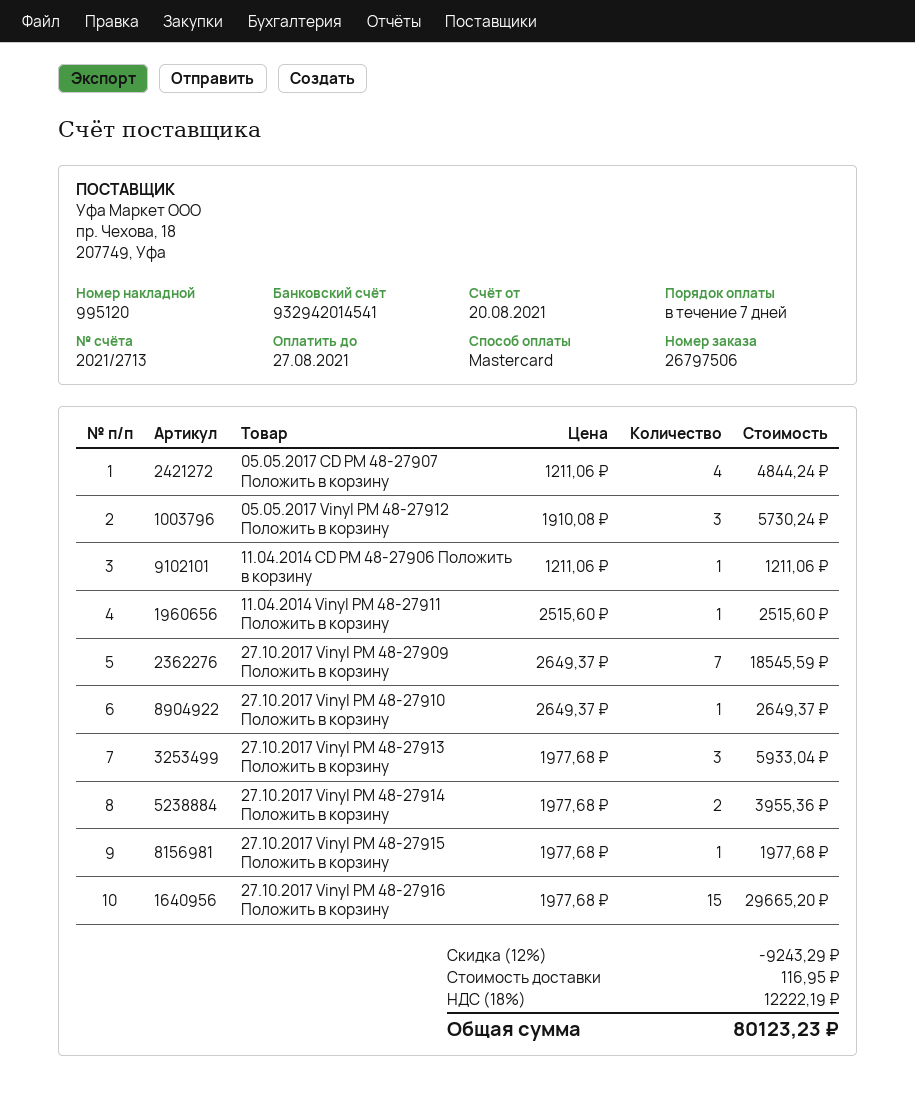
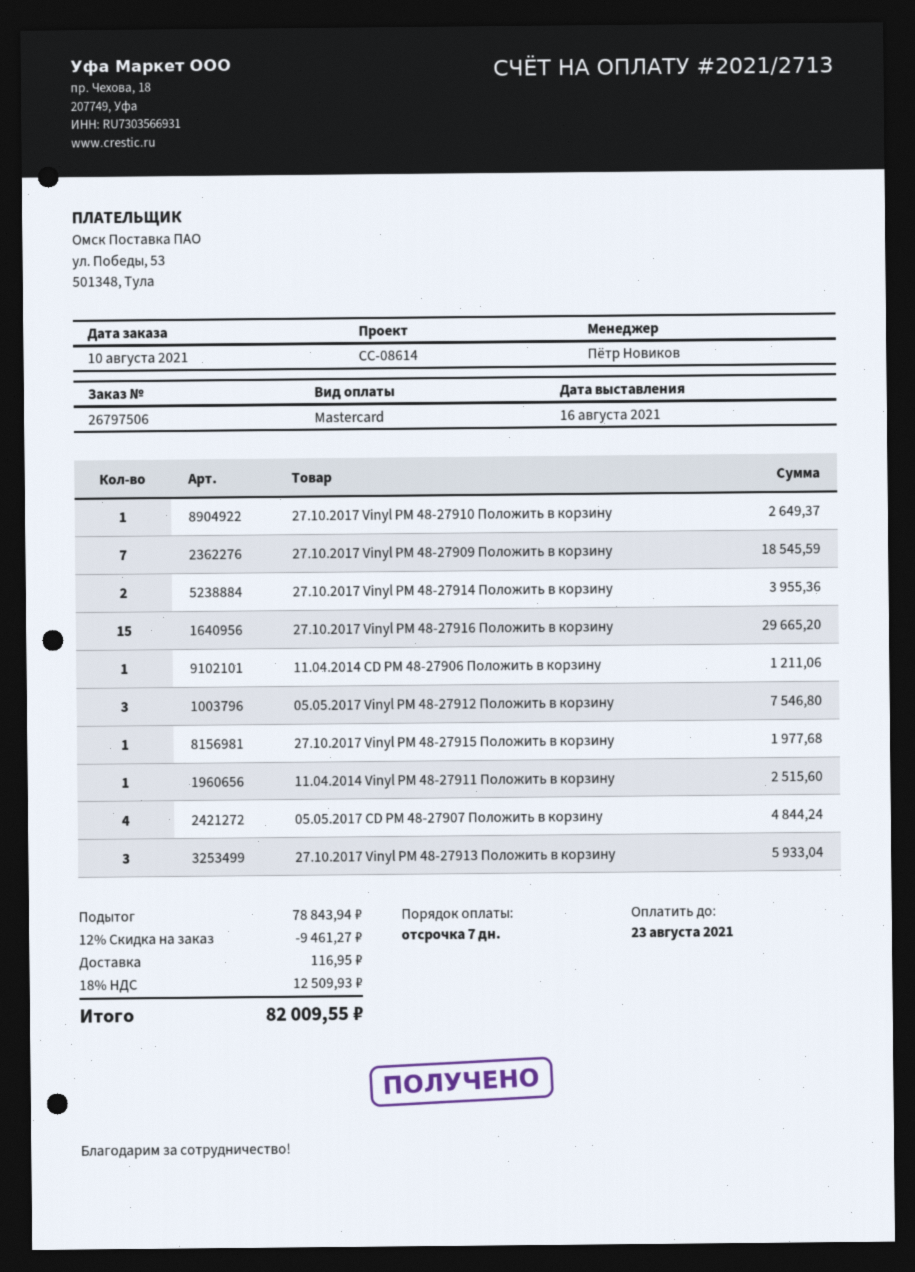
invoice date: 2021-08-20 -> 2021-08-16
due date: 2021-08-27 -> 2021-08-23
05.05.2017 Vinyl PM 48-27912 Положить в корзину: 3 for 5730.24 -> 3 for 7546.80
discount: 12% = 9243.29 -> 12% = 9461.27
tax: 18% = 12222.19 -> 18% = 12509.93
total: 80123.23 -> 82009.55

